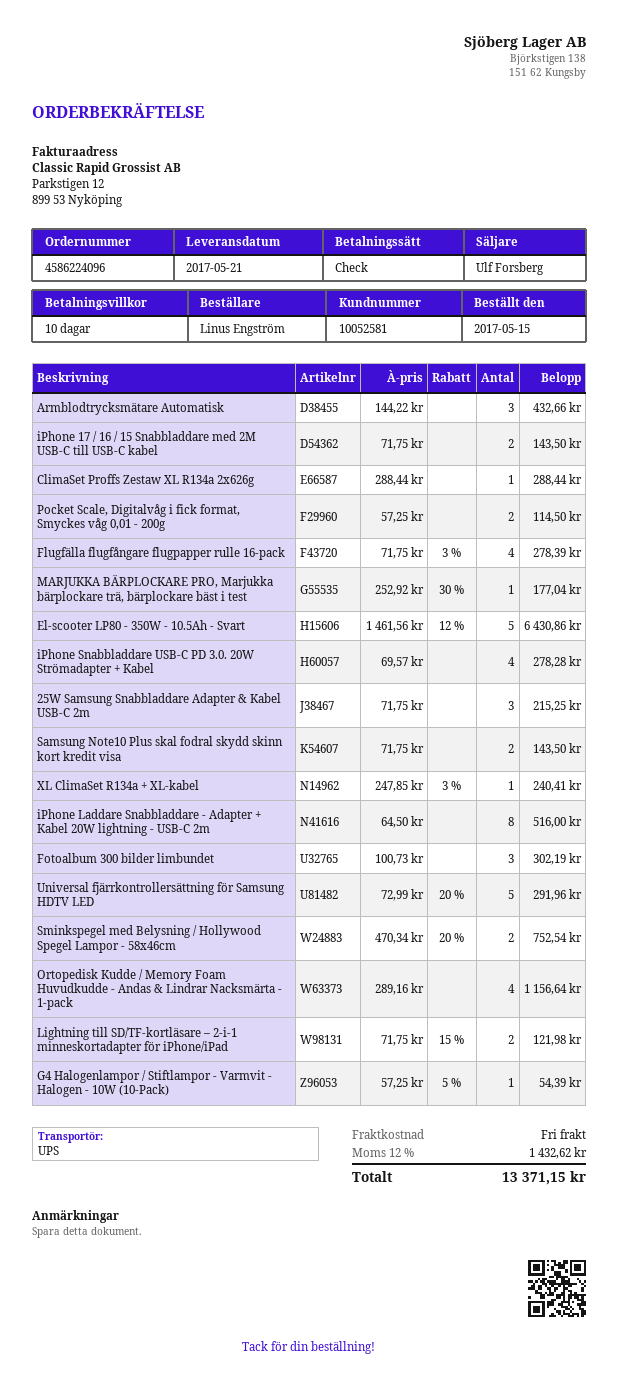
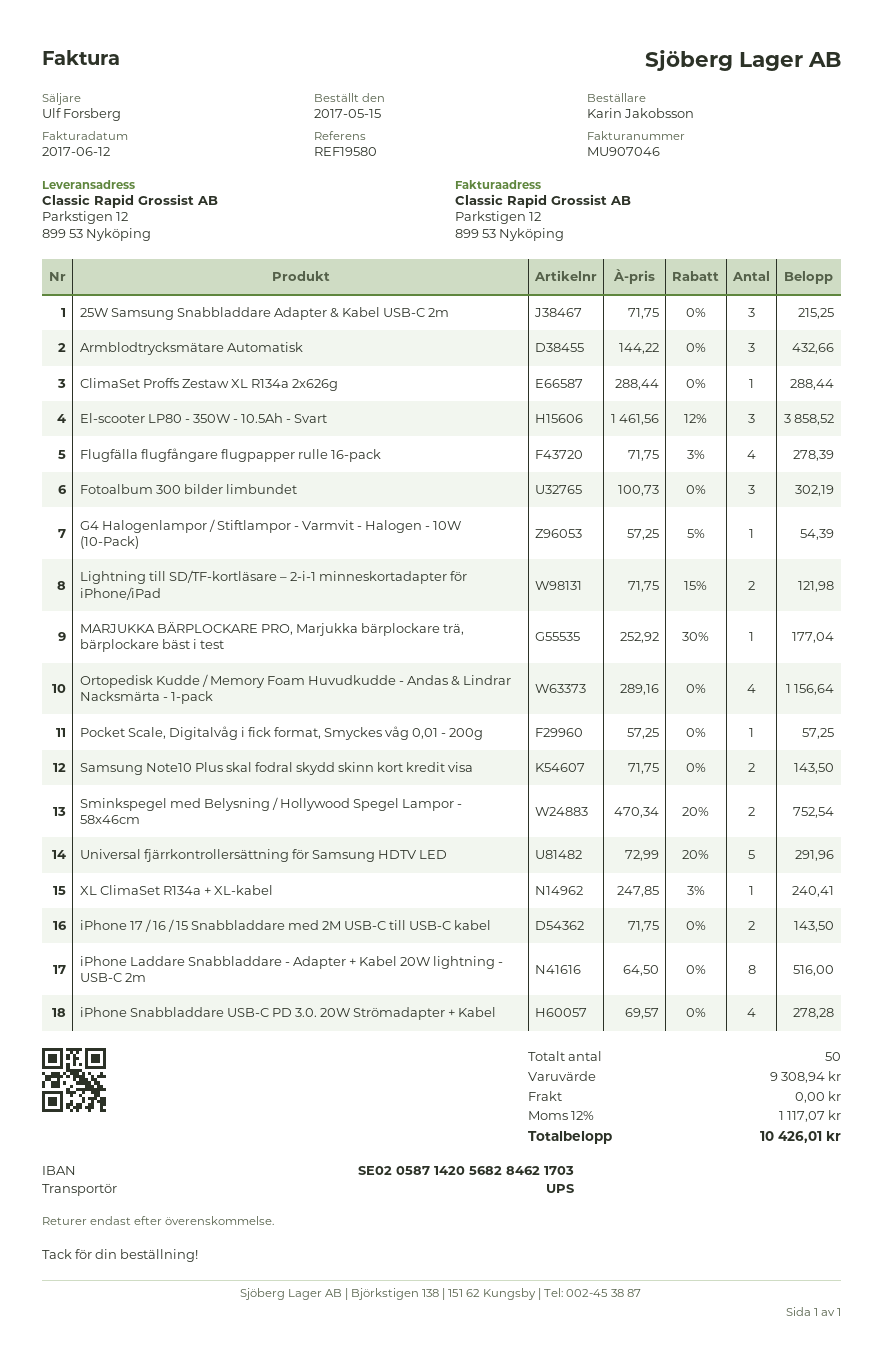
ordered by: Linus Engström -> Karin Jakobsson
Pocket Scale, Digitalvåg i fick format, Smyckes våg 0,01 - 200g: 2 x 57.25 = 114.50 -> 1 x 57.25 = 57.25
El-scooter LP80 - 350W - 10.5Ah - Svart: 5 x 1461.56 - 12% = 6430.86 -> 3 x 1461.56 - 12% = 3858.52
tax: 12% = 1432.62 -> 12% = 1117.07
total: 13371.15 -> 10426.01

